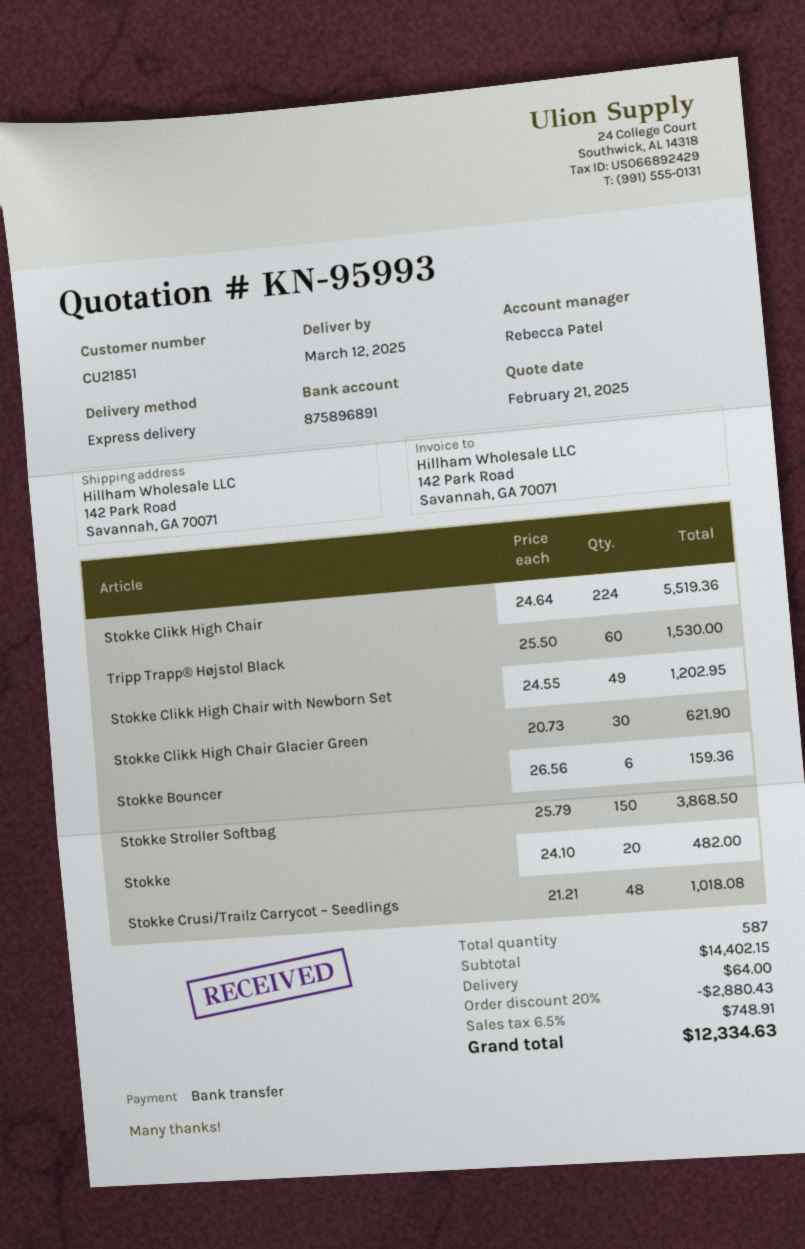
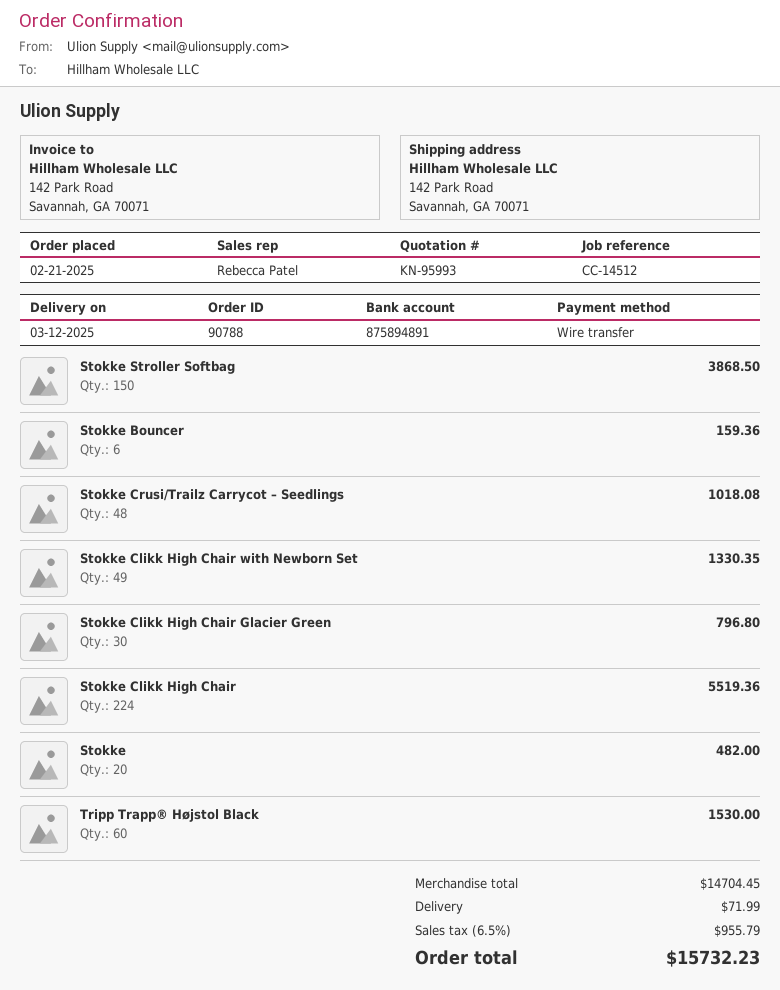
bank account: 875896891 -> 875894891
Stokke Clikk High Chair with Newborn Set: 49 for 1202.95 -> 49 for 1330.35
Stokke Clikk High Chair Glacier Green: 30 for 621.90 -> 30 for 796.80
subtotal: 14402.15 -> 14704.45
discount: 20% = 2880.43 -> none
shipping: 64.00 -> 71.99
tax: 6.5% = 748.91 -> 6.5% = 955.79
total: 12334.63 -> 15732.23

